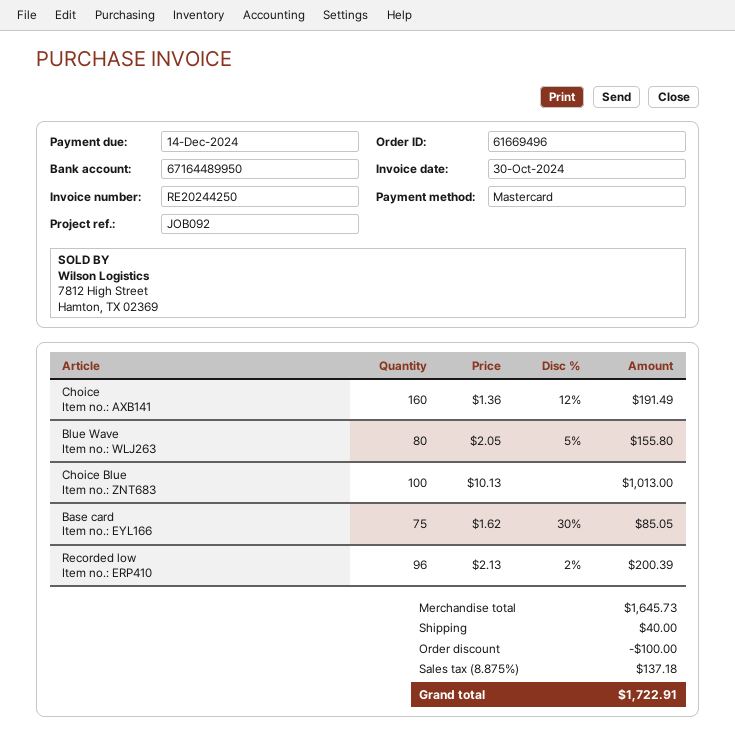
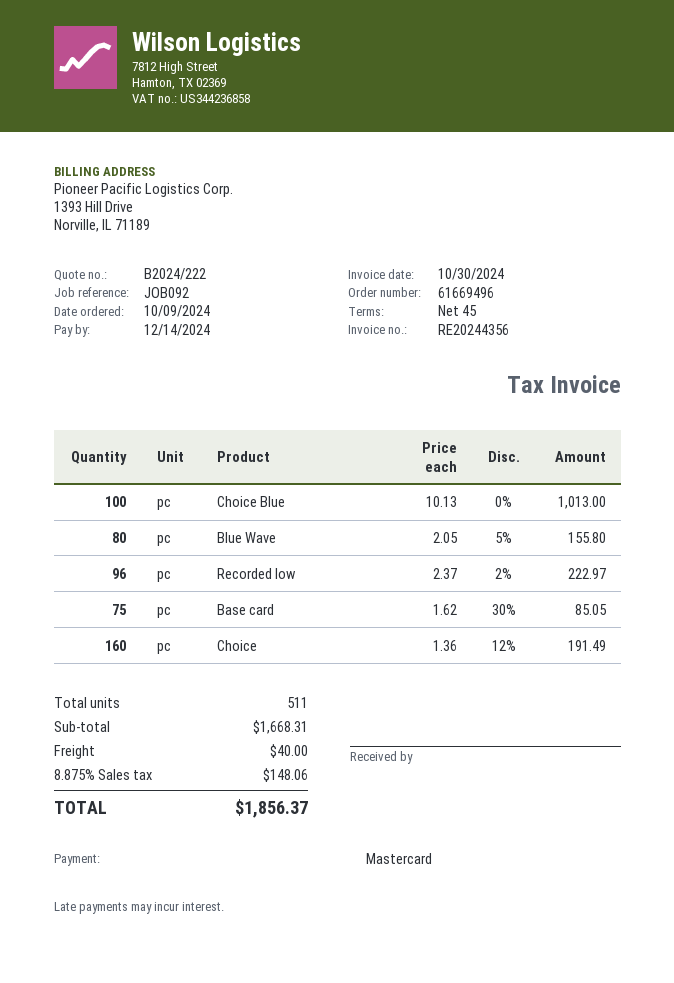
invoice number: RE20244250 -> RE20244356
Recorded low: 96 x 2.13 - 2% = 200.39 -> 96 x 2.37 - 2% = 222.97
subtotal: 1645.73 -> 1668.31
discount: 100.00 -> none
tax: 8.875% = 137.18 -> 8.875% = 148.06
total: 1722.91 -> 1856.37

